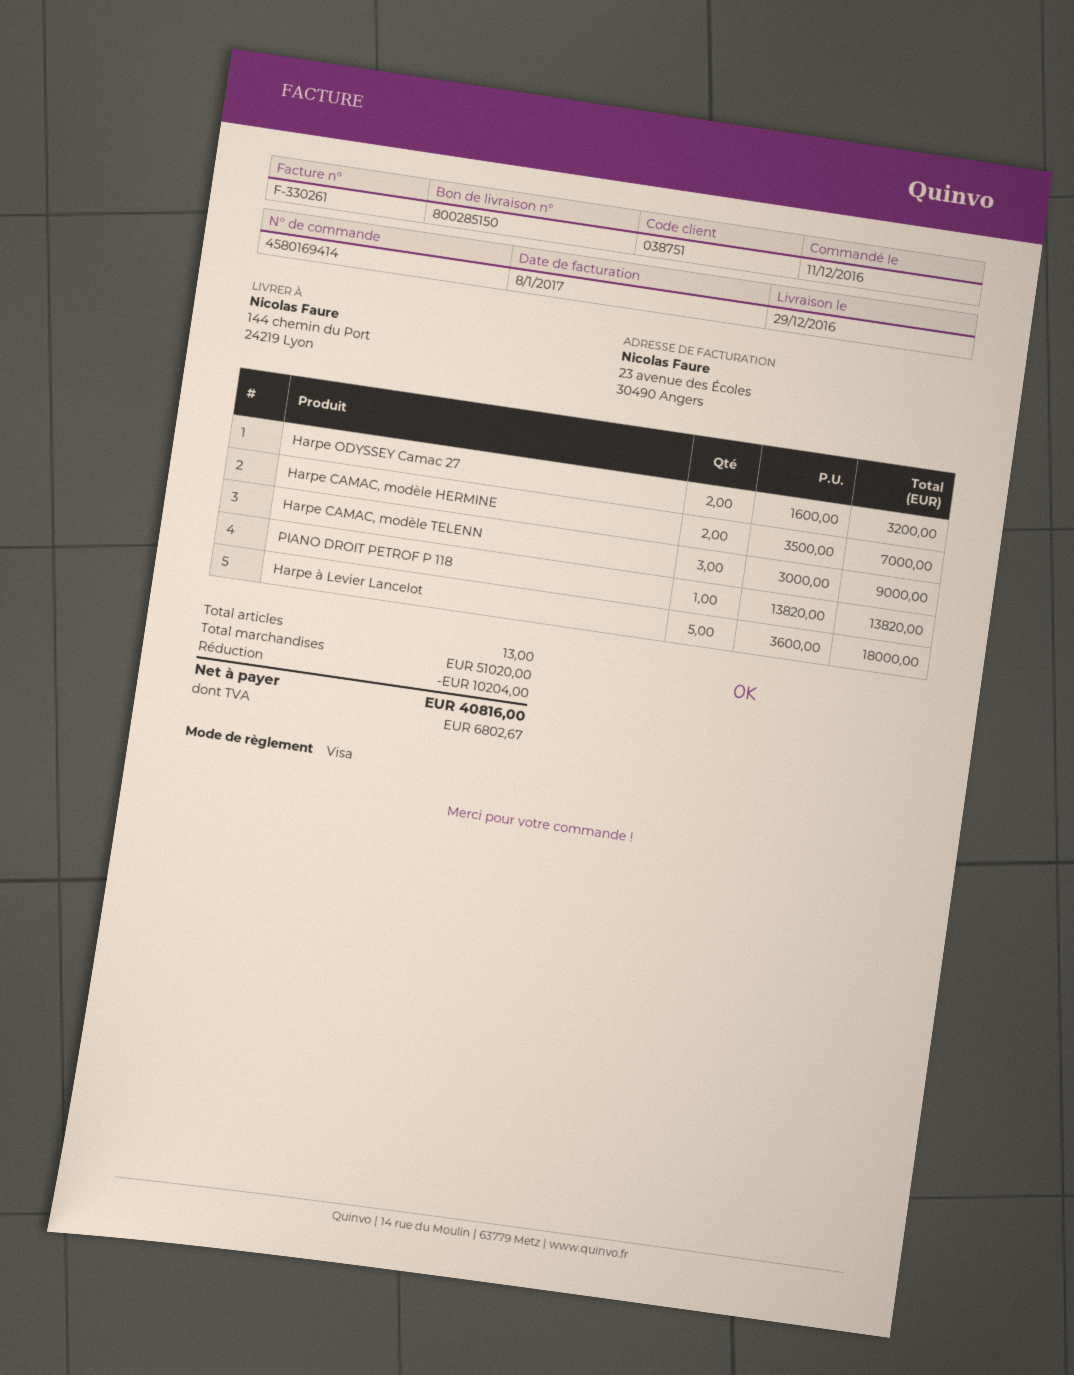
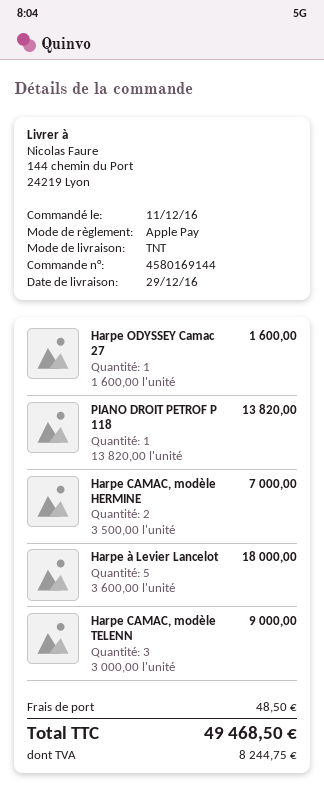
order number: 4580169414 -> 4580169144
payment method: Visa -> Apple Pay
Harpe ODYSSEY Camac 27: 2 x 1600.00 = 3200.00 -> 1 x 1600.00 = 1600.00
discount: 10204.00 -> none
shipping: none -> 48.50
tax: 6802.67 -> 8244.75
total: 40816.00 -> 49468.50

